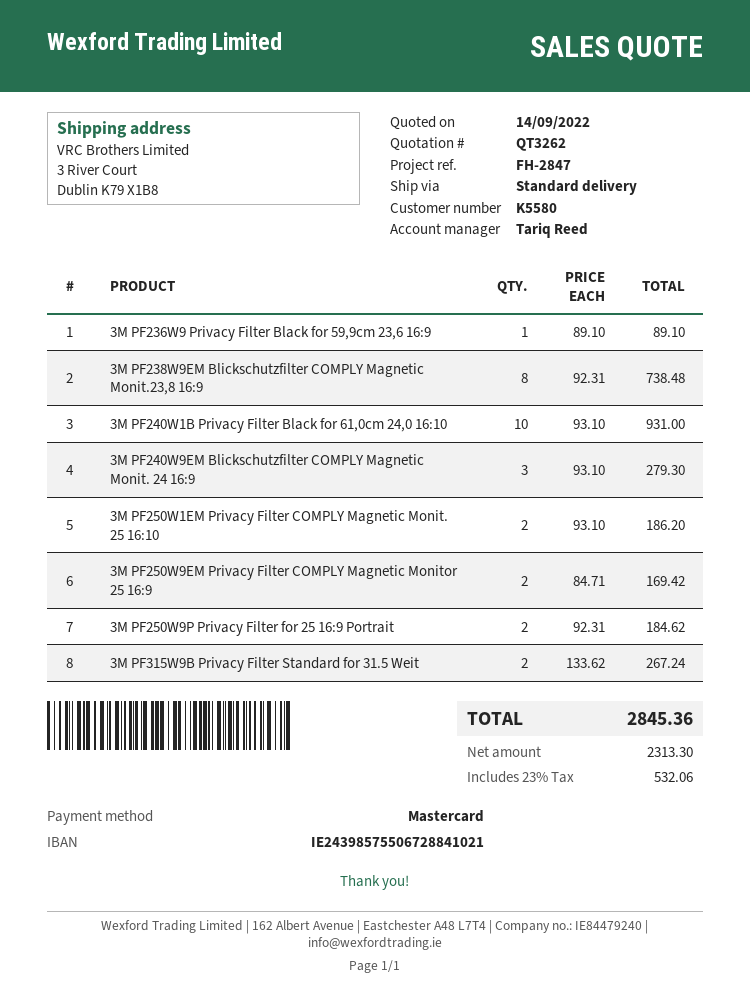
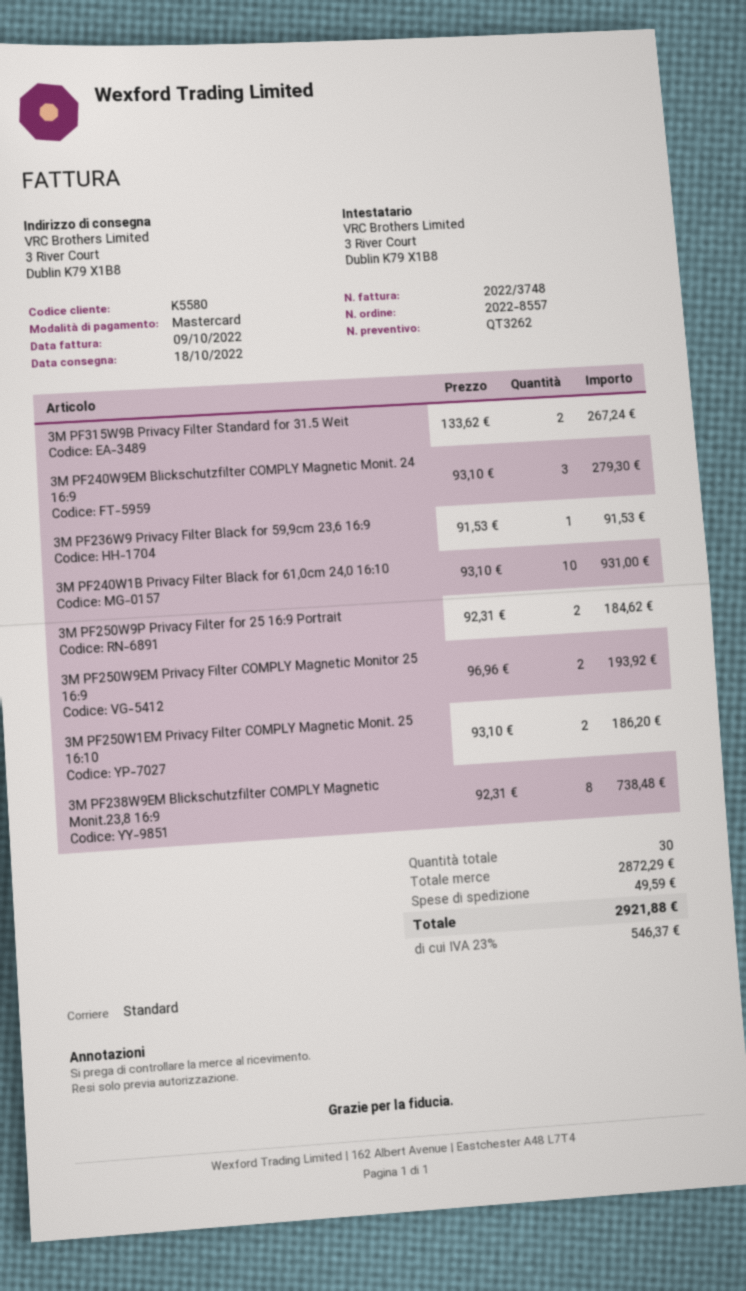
3M PF236W9 Privacy Filter Black for 59,9cm 23,6 16:9: 1 x 89.10 = 89.10 -> 1 x 91.53 = 91.53
3M PF250W9EM Privacy Filter COMPLY Magnetic Monitor 25 16:9: 2 x 84.71 = 169.42 -> 2 x 96.96 = 193.92
shipping: none -> 49.59
tax: 23% = 532.06 -> 23% = 546.37
total: 2845.36 -> 2921.88

